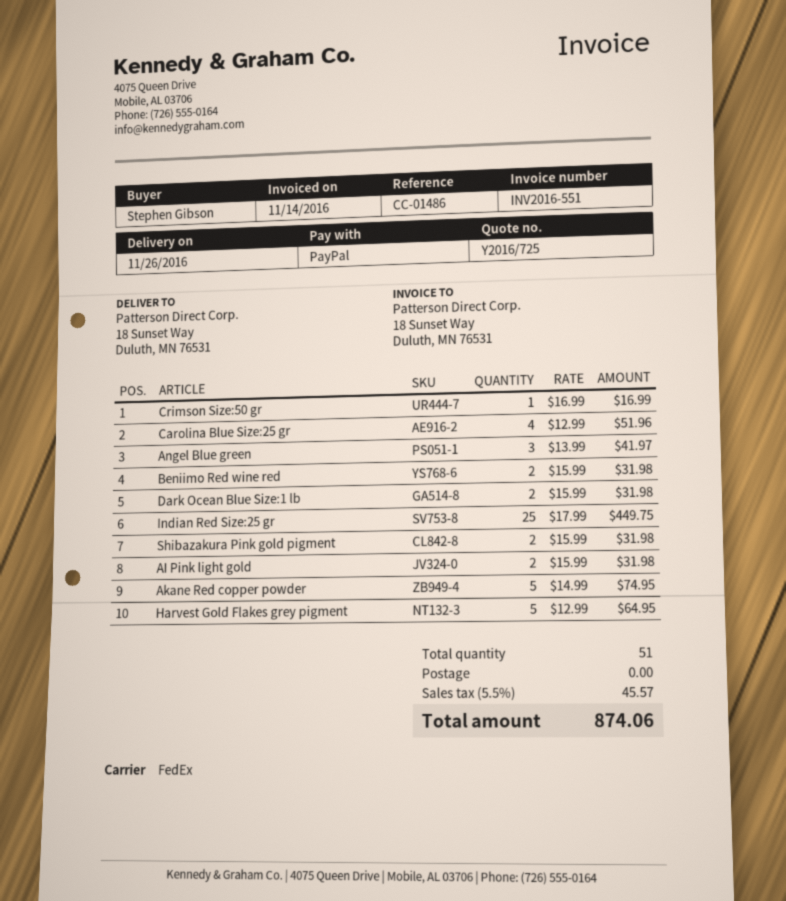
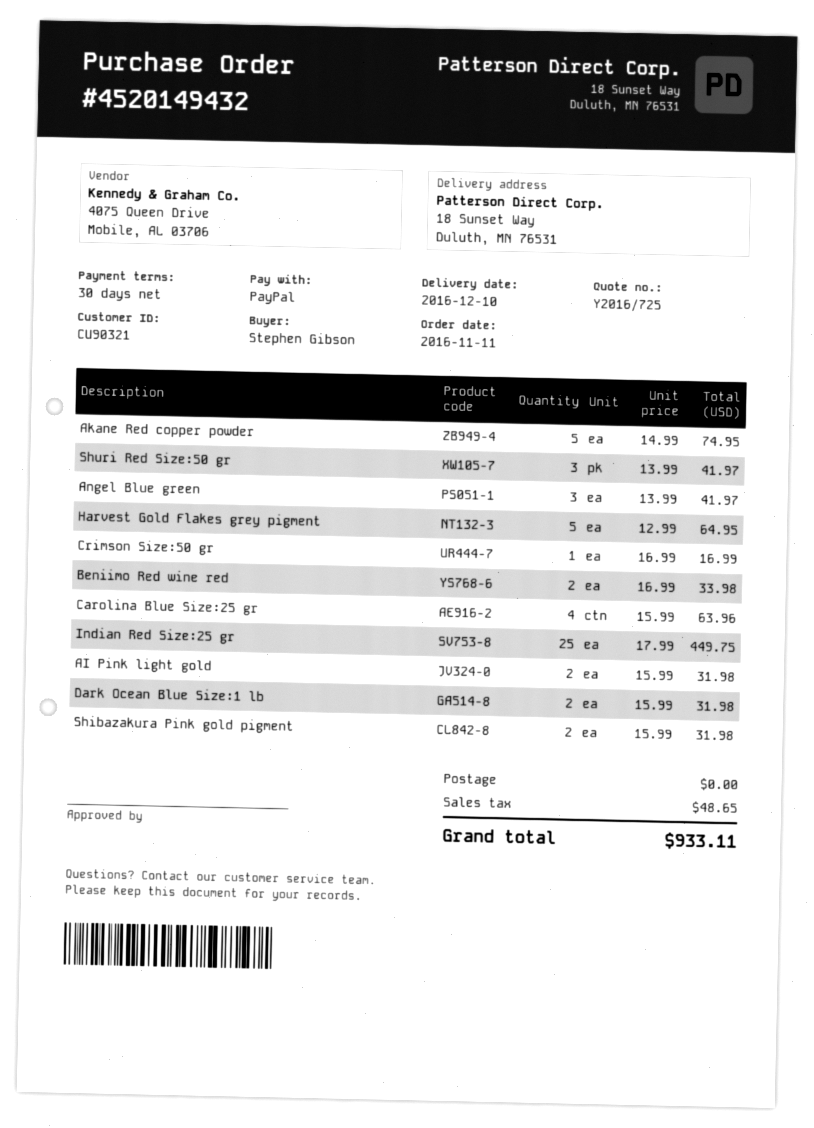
delivery date: 2016-11-26 -> 2016-12-10
Carolina Blue Size:25 gr: 4 x 12.99 = 51.96 -> 4 x 15.99 = 63.96
Beniimo Red wine red: 2 x 15.99 = 31.98 -> 2 x 16.99 = 33.98
Shuri Red Size:50 gr: none -> 3 x 13.99 = 41.97
tax: 45.57 -> 48.65
total: 874.06 -> 933.11

